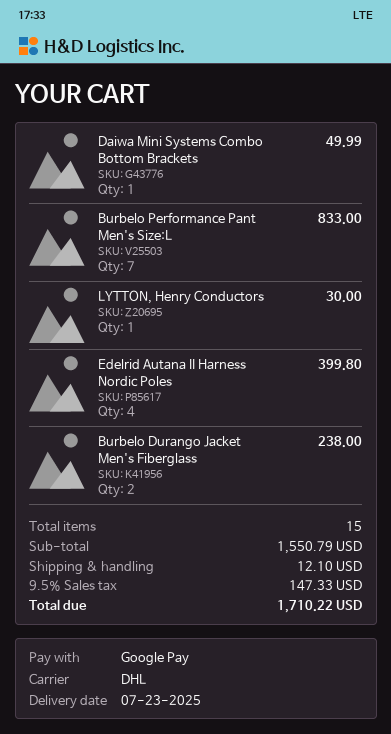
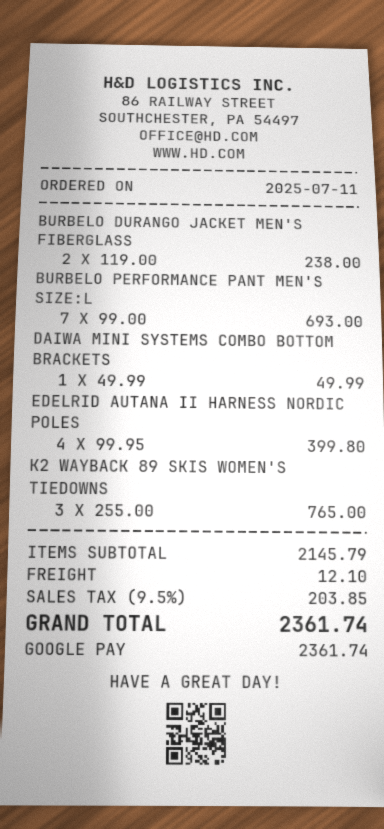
Burbelo Performance Pant Men's Size:L: 7 for 833.00 -> 7 for 693.00
LYTTON, Henry Conductors: 1 for 30.00 -> none
K2 WAYBACK 89 SKIS WOMEN'S TIEDOWNS: none -> 3 for 765.00
subtotal: 1550.79 -> 2145.79
tax: 9.5% = 147.33 -> 9.5% = 203.85
total: 1710.22 -> 2361.74

